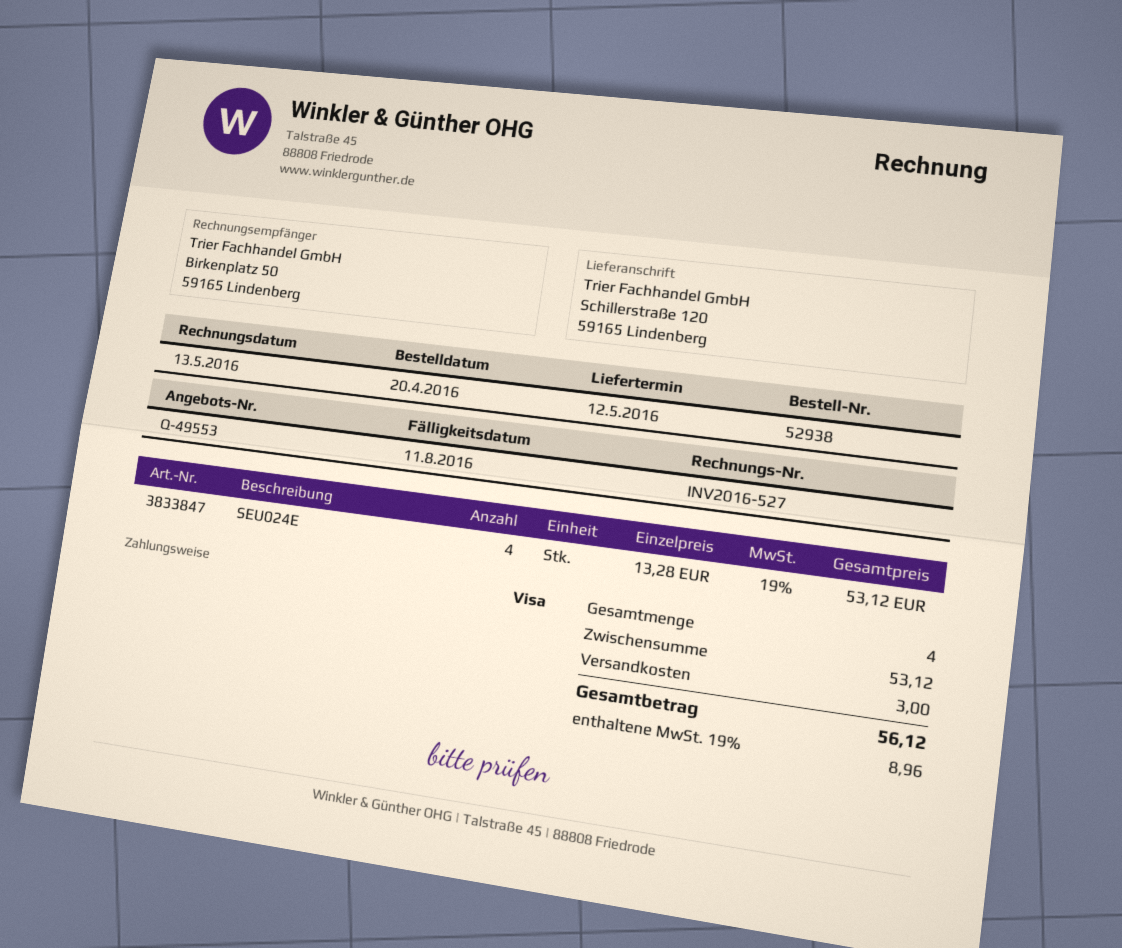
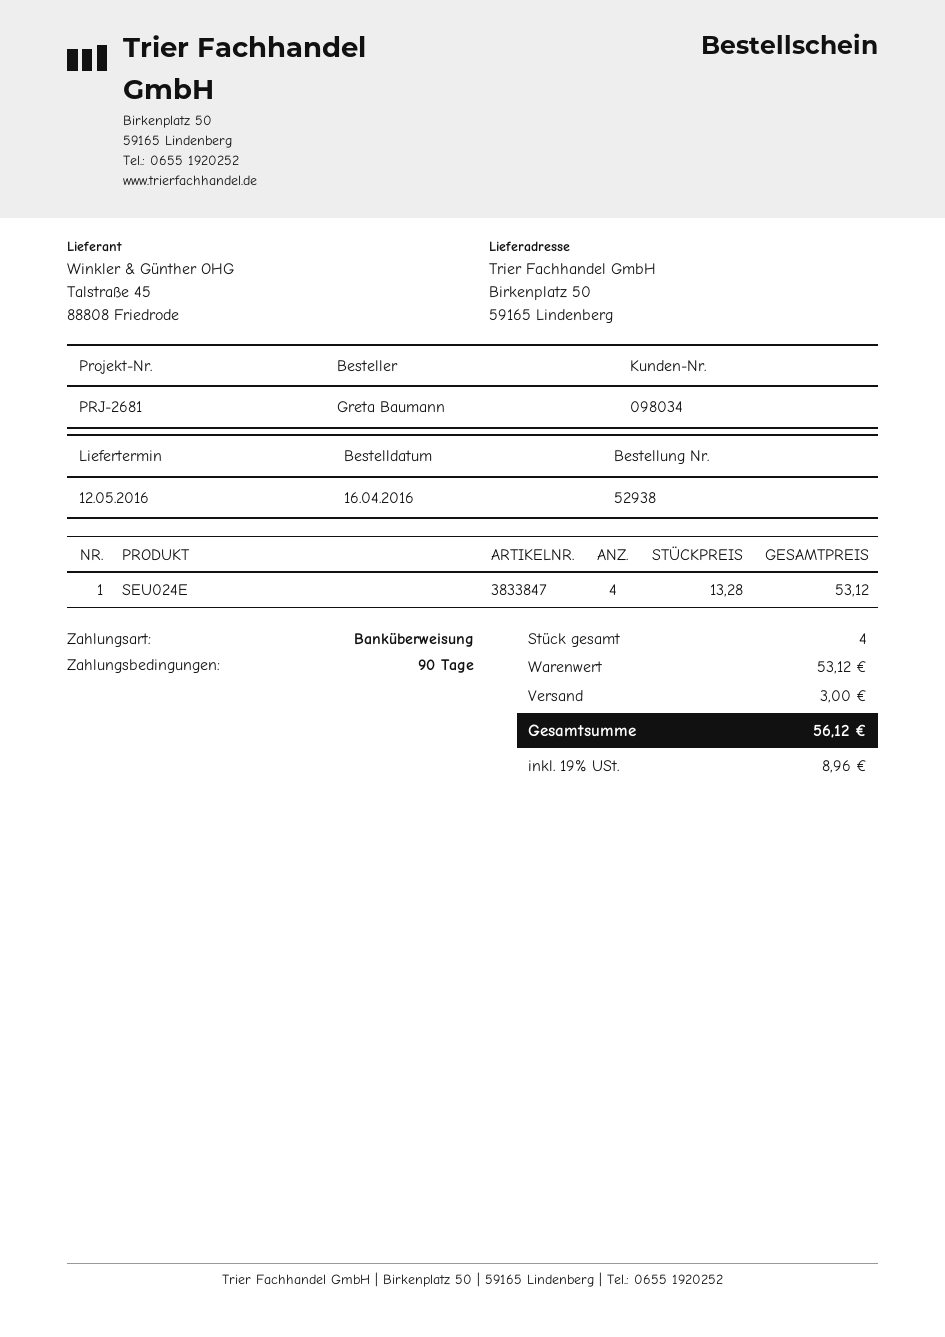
order date: 2016-04-20 -> 2016-04-16
payment method: Visa -> bank transfer
ship to: Schillerstraße 120, 59165 Lindenberg -> Birkenplatz 50, 59165 Lindenberg

